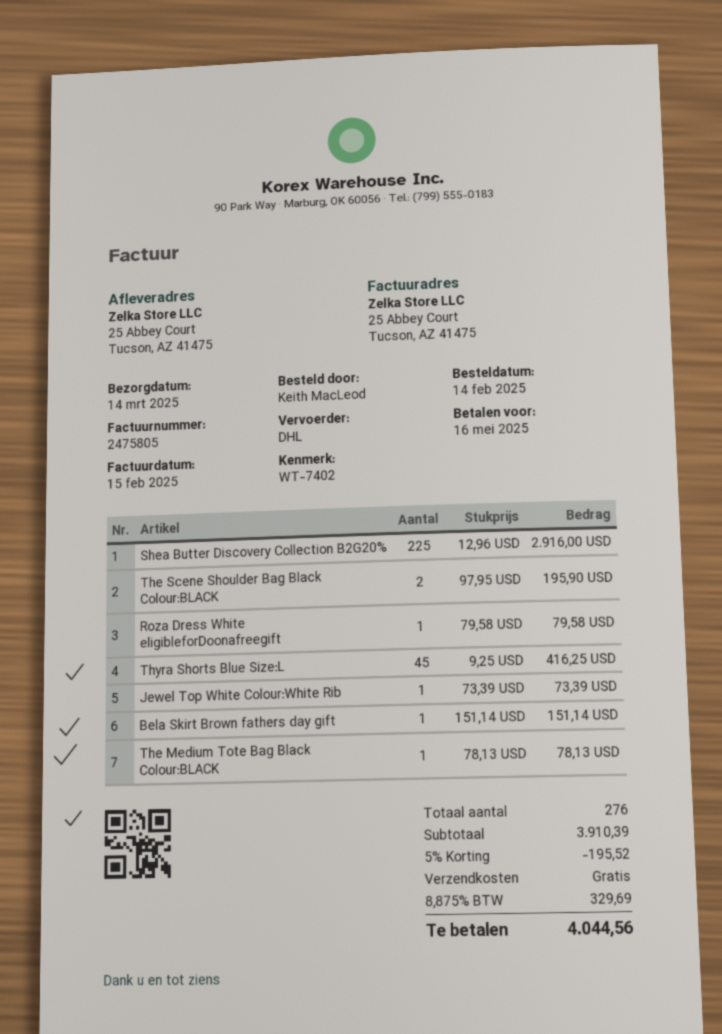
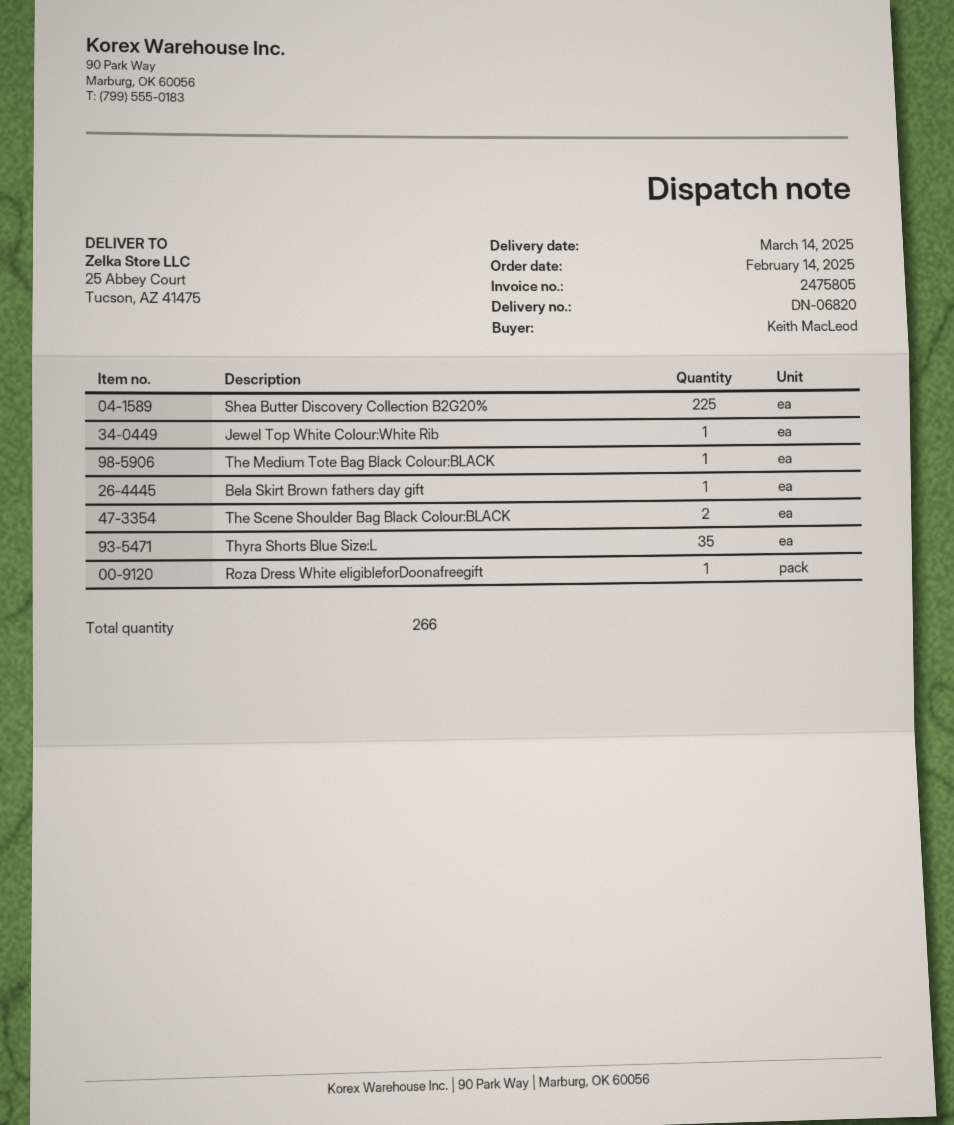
Thyra Shorts Blue Size:L: 45 -> 35
total quantity: 276 -> 266

